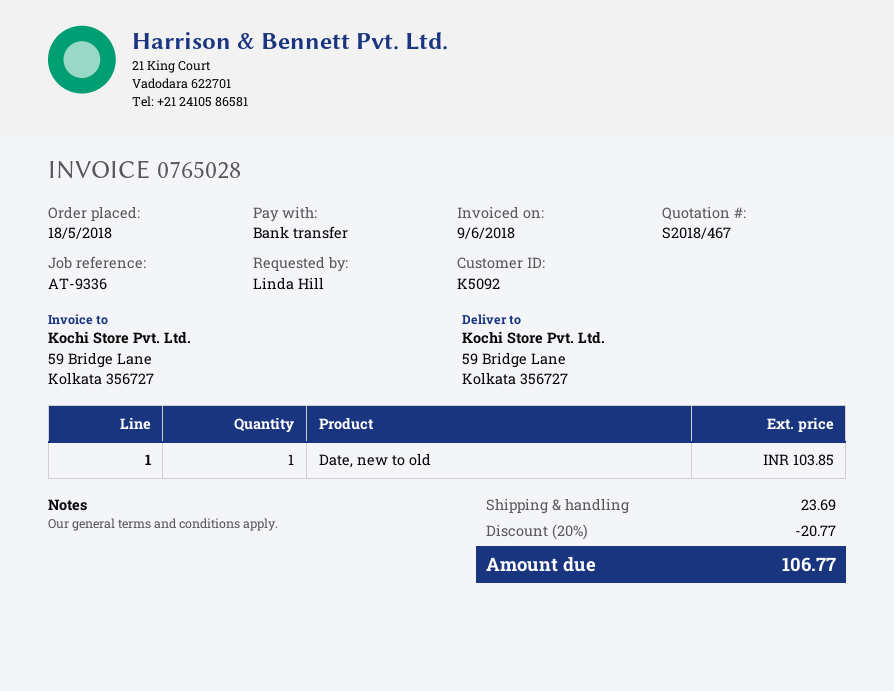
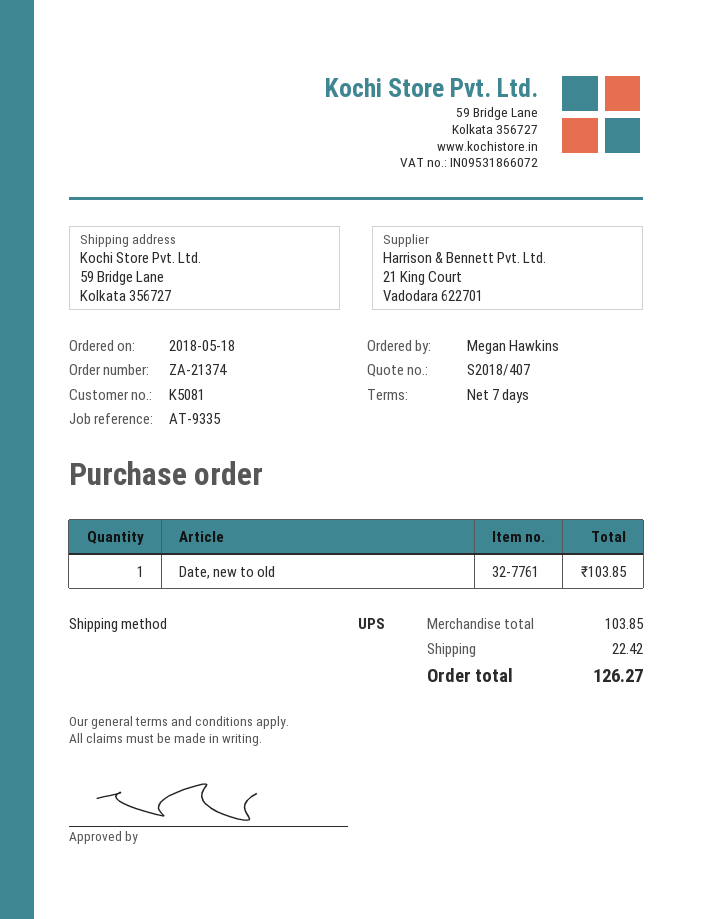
quote number: S2018/467 -> S2018/407
customer number: K5092 -> K5081
reference: AT-9336 -> AT-9335
ordered by: Linda Hill -> Megan Hawkins
discount: 20% = 20.77 -> none
shipping: 23.69 -> 22.42
total: 106.77 -> 126.27

